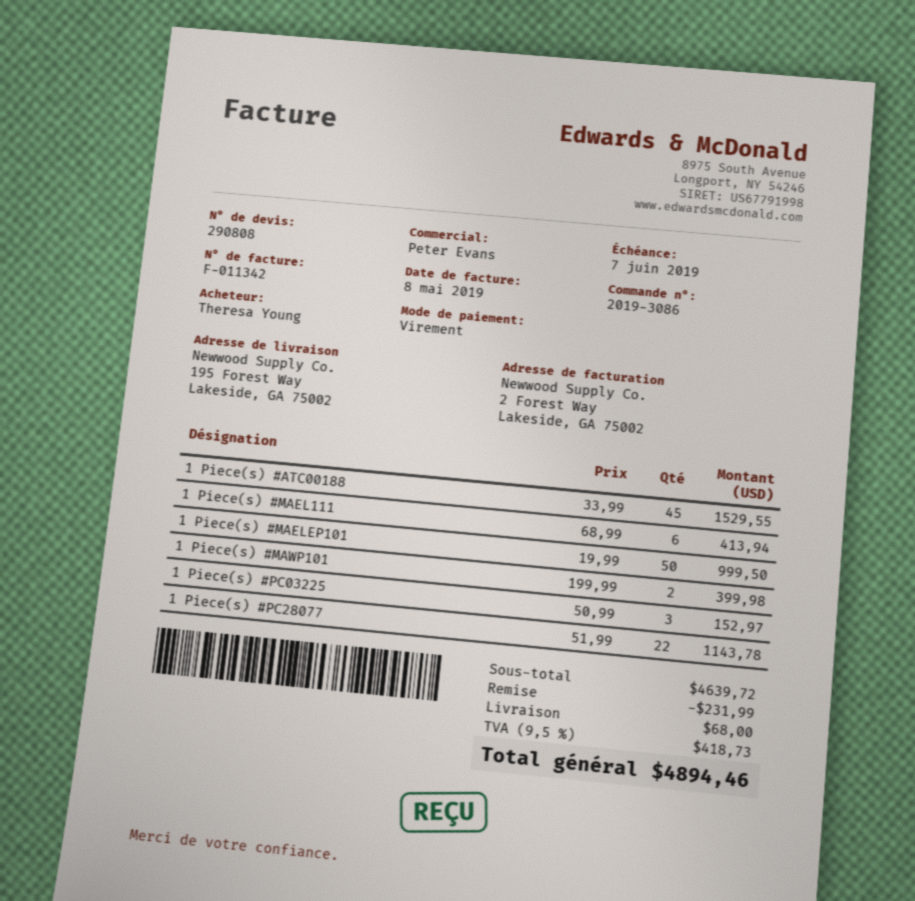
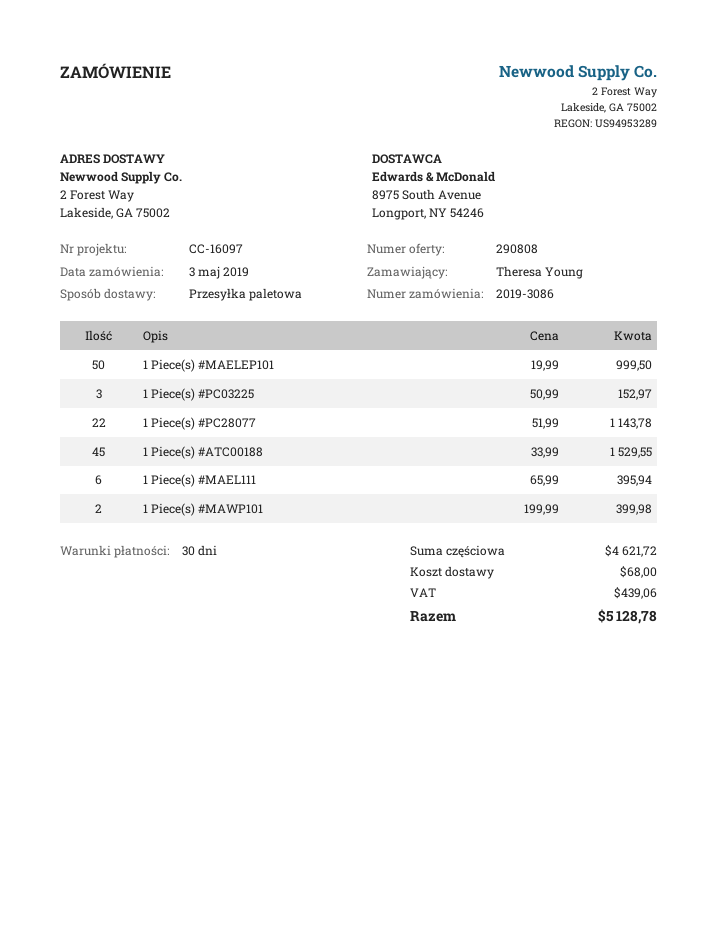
ship to: 195 Forest Way, Lakeside, GA 75002 -> 2 Forest Way, Lakeside, GA 75002
1 Piece(s) #MAEL111: 6 x 68.99 = 413.94 -> 6 x 65.99 = 395.94
subtotal: 4639.72 -> 4621.72
discount: 231.99 -> none
tax: 418.73 -> 439.06
total: 4894.46 -> 5128.78

